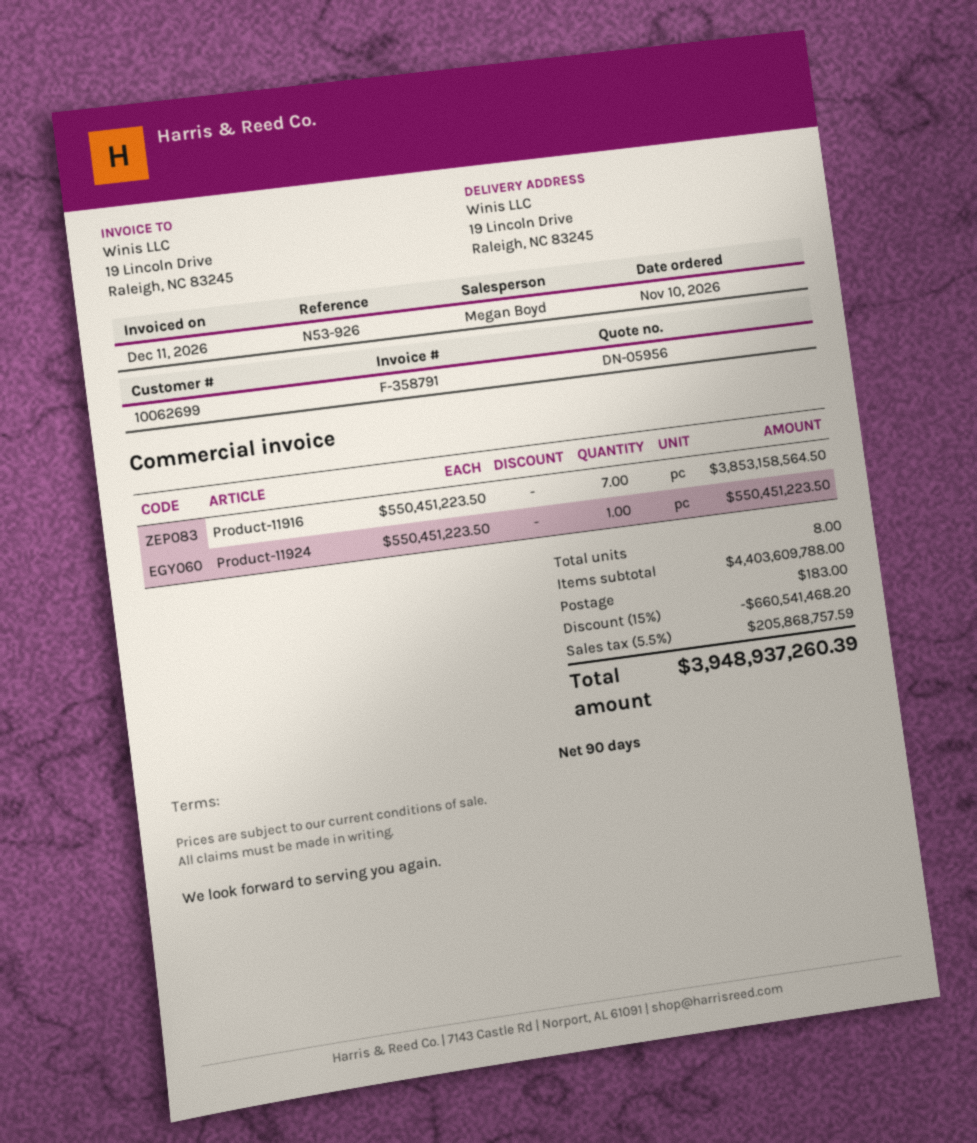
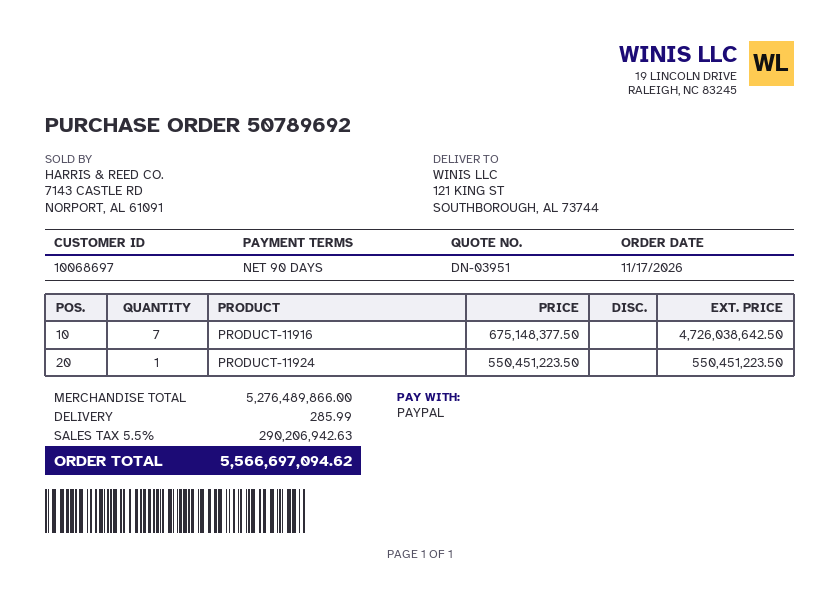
quote number: DN-05956 -> DN-03951
order date: 2026-11-10 -> 2026-11-17
customer number: 10062699 -> 10068697
ship to: 19 Lincoln Drive, Raleigh, NC 83245 -> 121 KING ST, SOUTHBOROUGH, AL 73744
Product-11916: 7 x 550451223.50 = 3853158564.50 -> 7 x 675148377.50 = 4726038642.50
subtotal: 4403609788.00 -> 5276489866.00
discount: 15% = 660541468.20 -> none
shipping: 183.00 -> 285.99
tax: 5.5% = 205868757.59 -> 5.5% = 290206942.63
total: 3948937260.39 -> 5566697094.62

